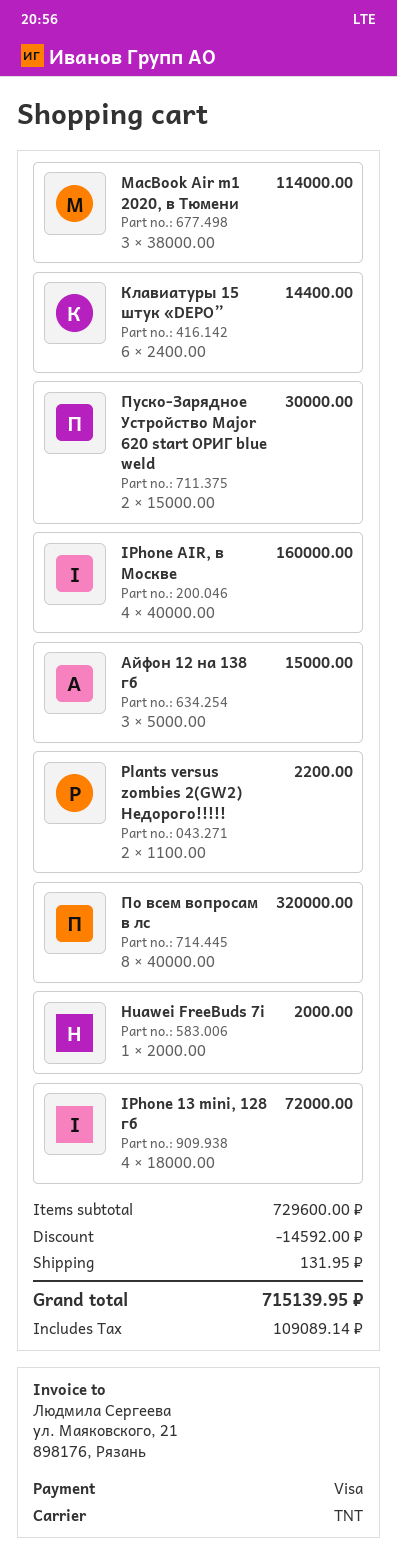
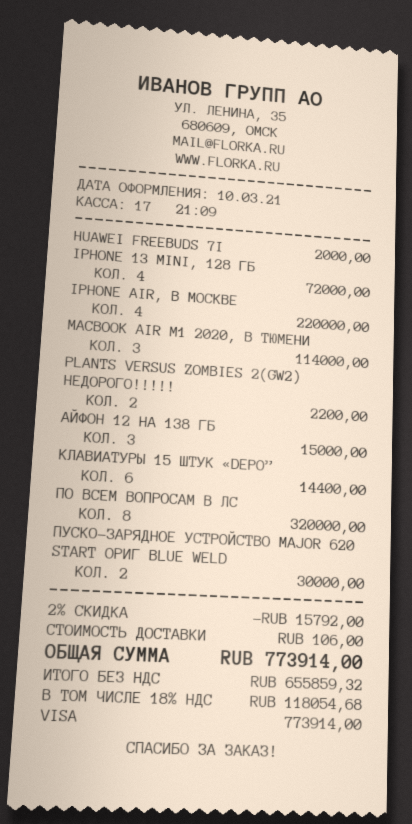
IPhone AIR, в Москве: 4 for 160000.00 -> 4 for 220000.00
discount: 14592.00 -> 15792.00
shipping: 131.95 -> 106.00
tax: 109089.14 -> 118054.68
total: 715139.95 -> 773914.00

